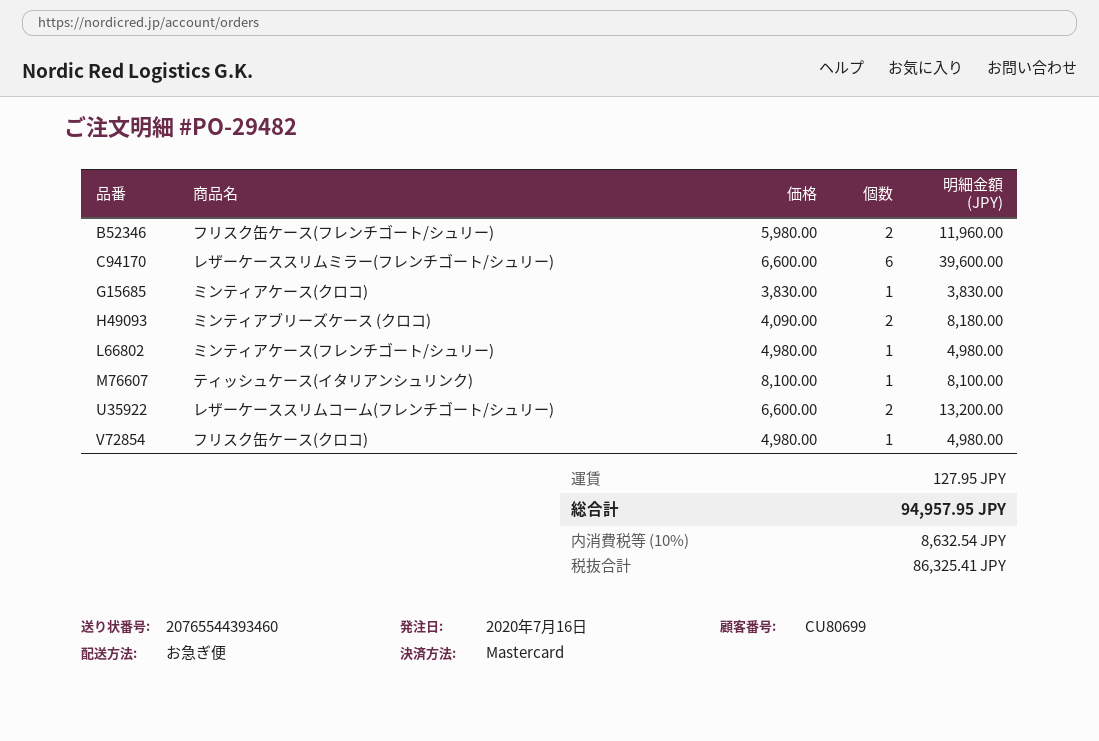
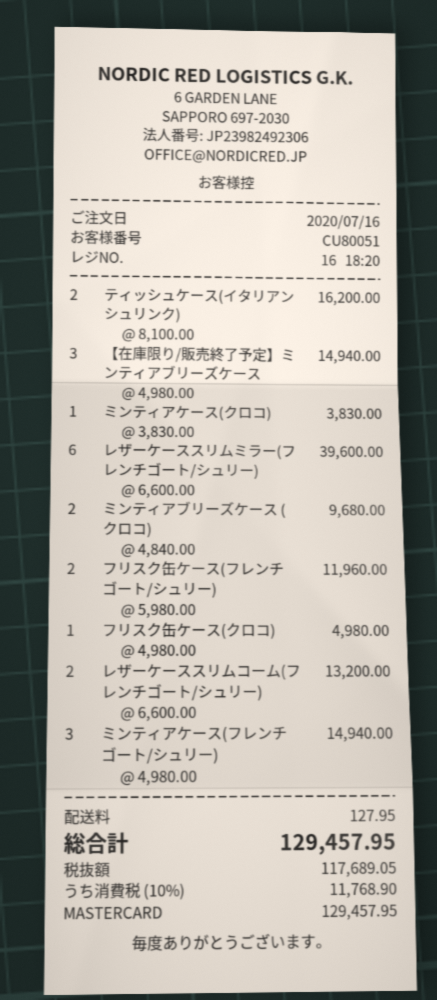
customer number: CU80699 -> CU80051
ミンティアブリーズケース (クロコ): 2 x 4090.00 = 8180.00 -> 2 x 4840.00 = 9680.00
ミンティアケース(フレンチゴート/シュリー): 1 x 4980.00 = 4980.00 -> 3 x 4980.00 = 14940.00
ティッシュケース(イタリアンシュリンク): 1 x 8100.00 = 8100.00 -> 2 x 8100.00 = 16200.00
【在庫限り/販売終了予定】ミンティアブリーズケース: none -> 3 x 4980.00 = 14940.00
net: 86325.41 -> 117689.05
tax: 10% = 8632.54 -> 10% = 11768.90
total: 94957.95 -> 129457.95

